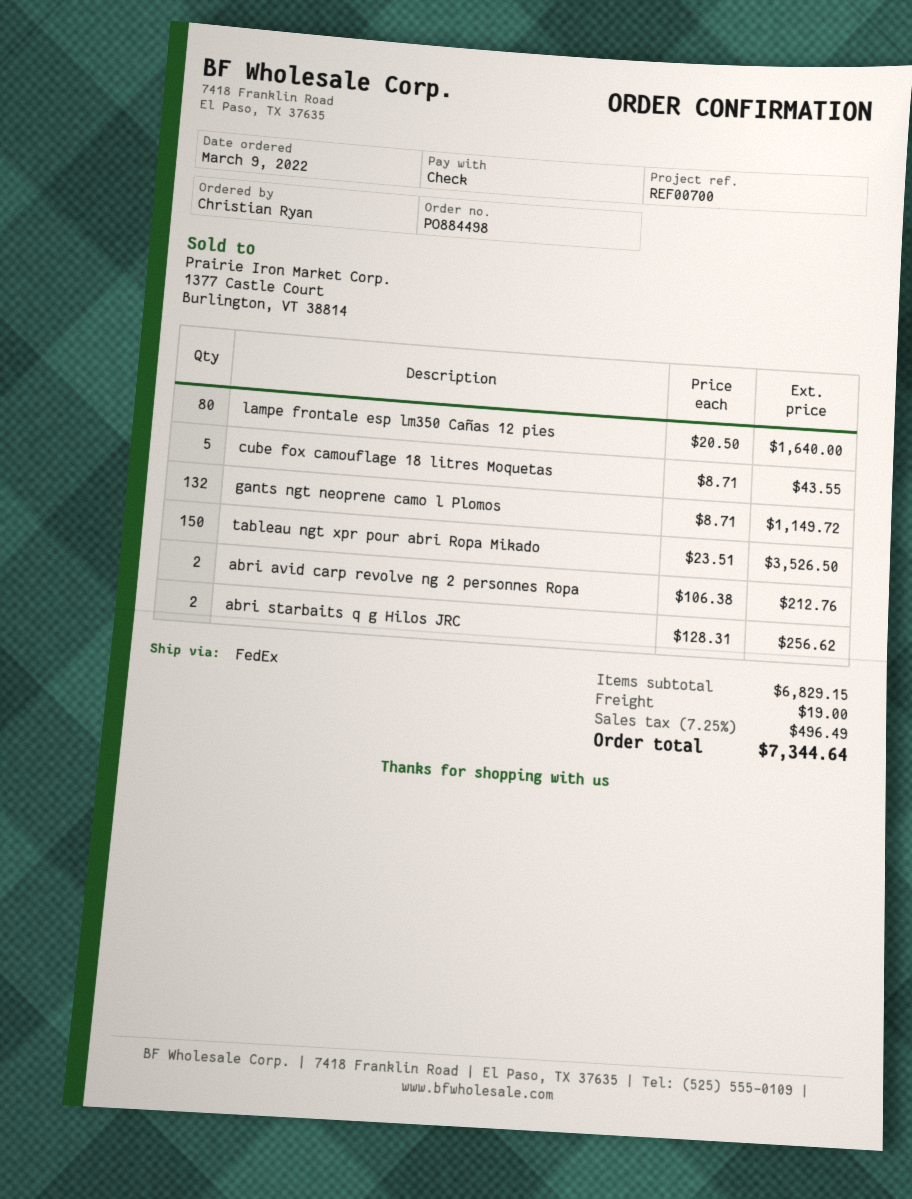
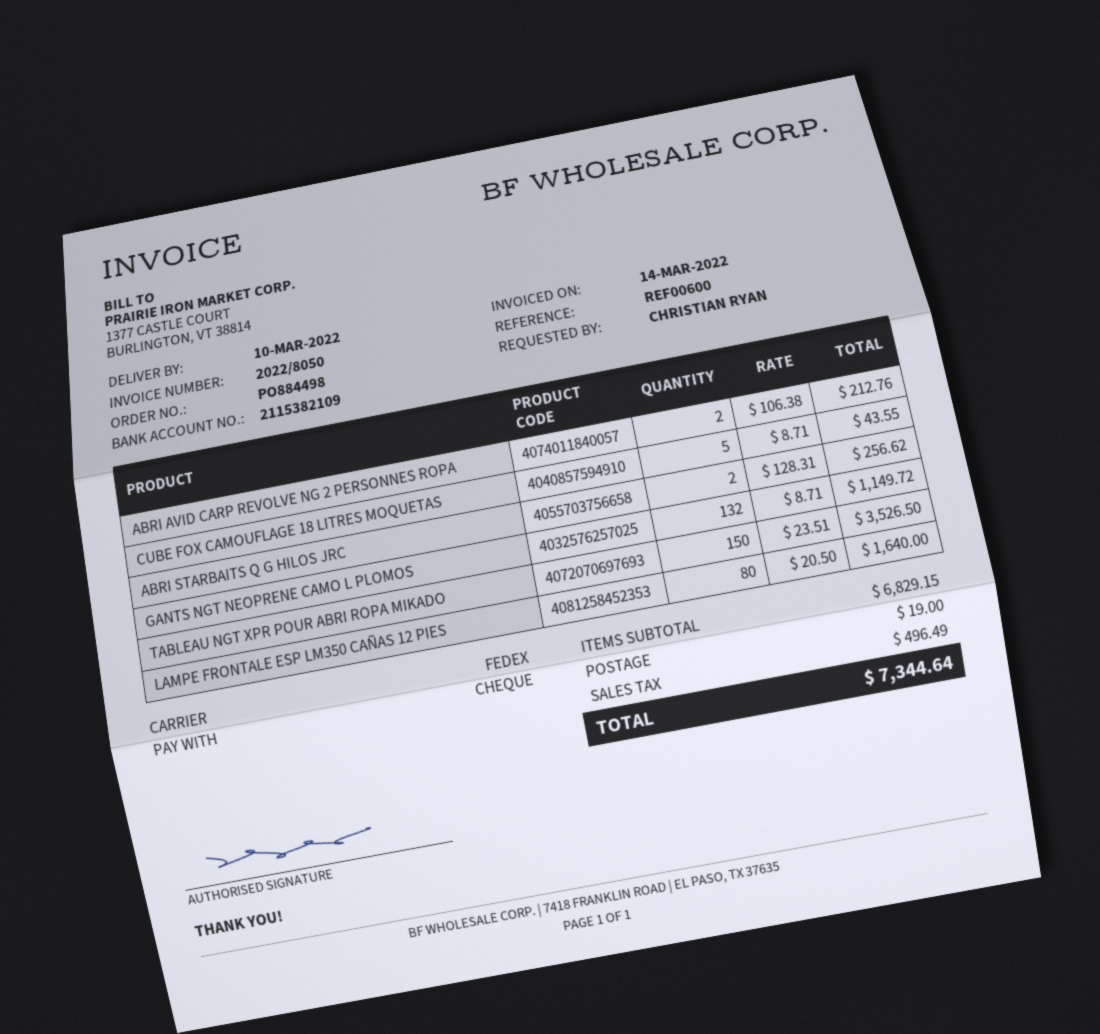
reference: REF00700 -> REF00600

